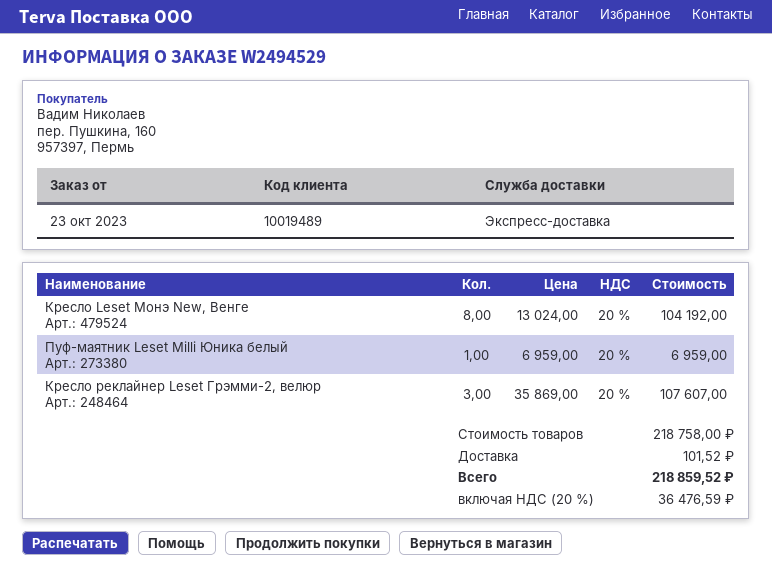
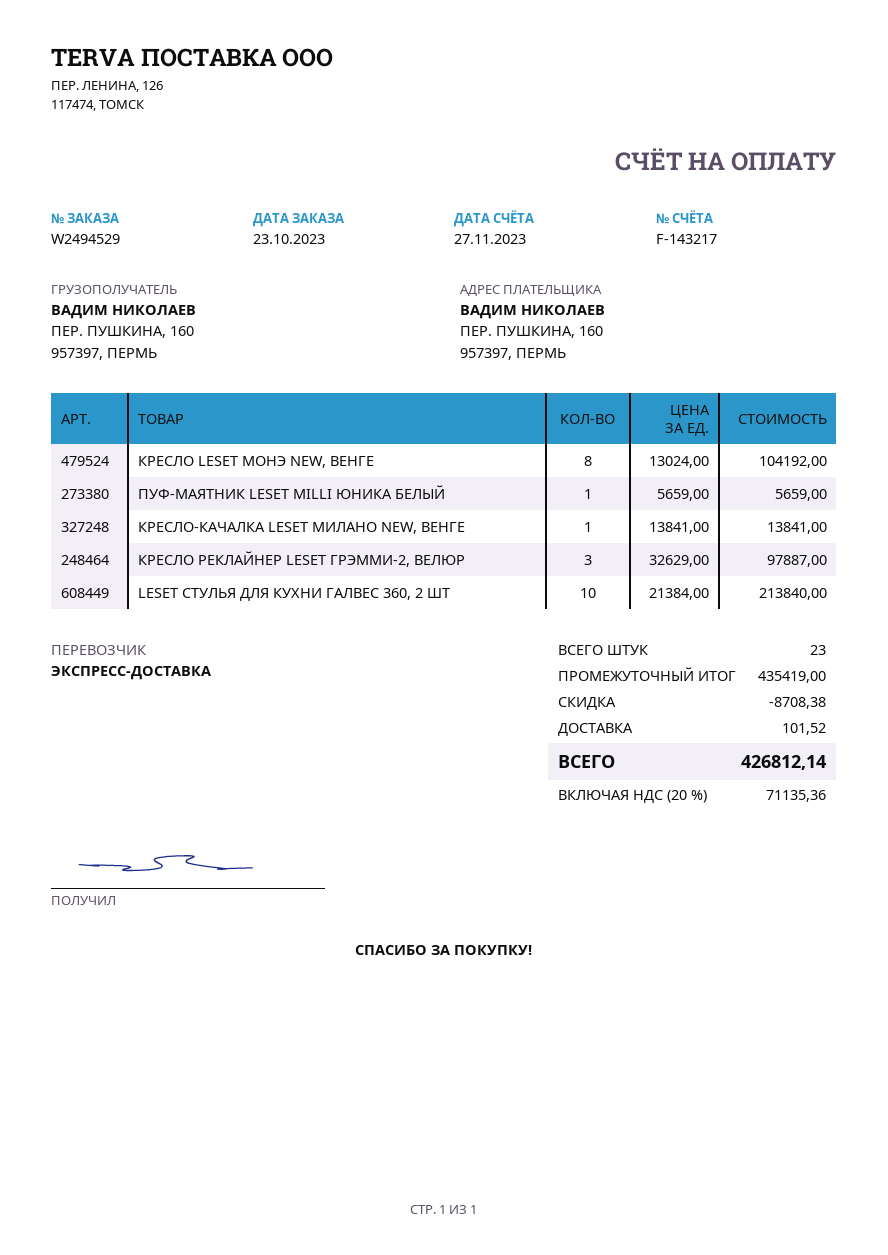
Пуф-маятник Leset Milli Юника белый: 1 x 6959.00 = 6959.00 -> 1 x 5659.00 = 5659.00
Кресло реклайнер Leset Грэмми-2, велюр: 3 x 35869.00 = 107607.00 -> 3 x 32629.00 = 97887.00
КРЕСЛО-КАЧАЛКА LESET МИЛАНО NEW, ВЕНГЕ: none -> 1 x 13841.00 = 13841.00
LESET СТУЛЬЯ ДЛЯ КУХНИ ГАЛВЕС 360, 2 ШТ: none -> 10 x 21384.00 = 213840.00
subtotal: 218758.00 -> 435419.00
discount: none -> 8708.38
tax: 20% = 36476.59 -> 20% = 71135.36
total: 218859.52 -> 426812.14

